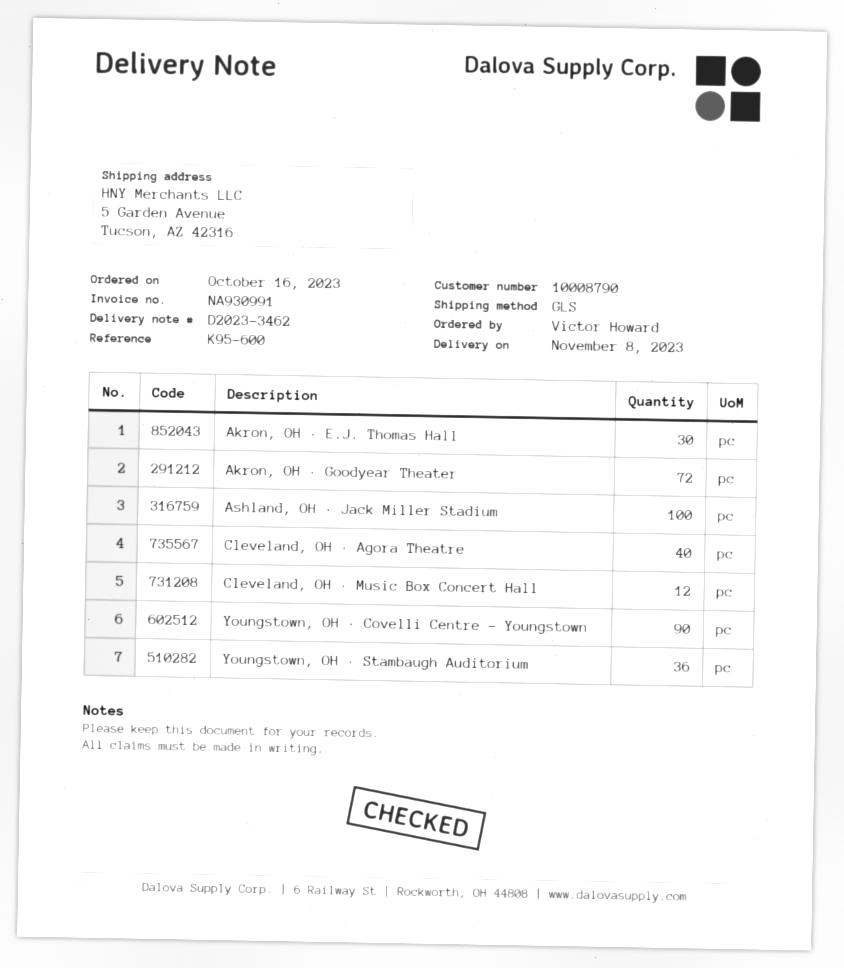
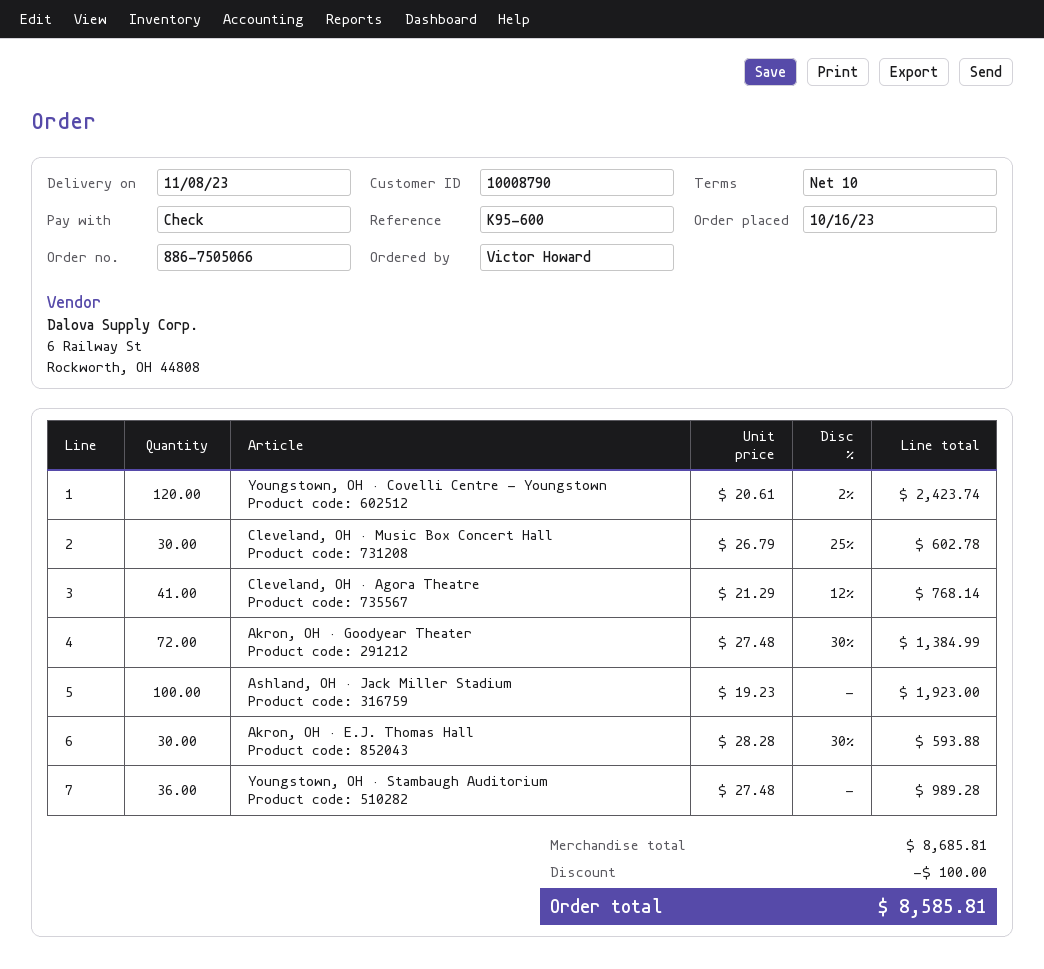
Cleveland, OH · Agora Theatre: 40 -> 41
Cleveland, OH · Music Box Concert Hall: 12 -> 30
Youngstown, OH · Covelli Centre - Youngstown: 90 -> 120

